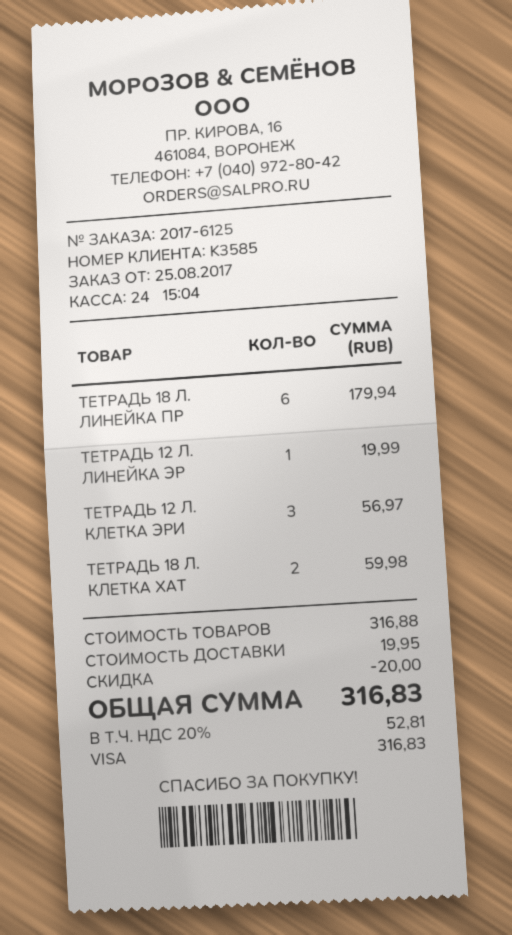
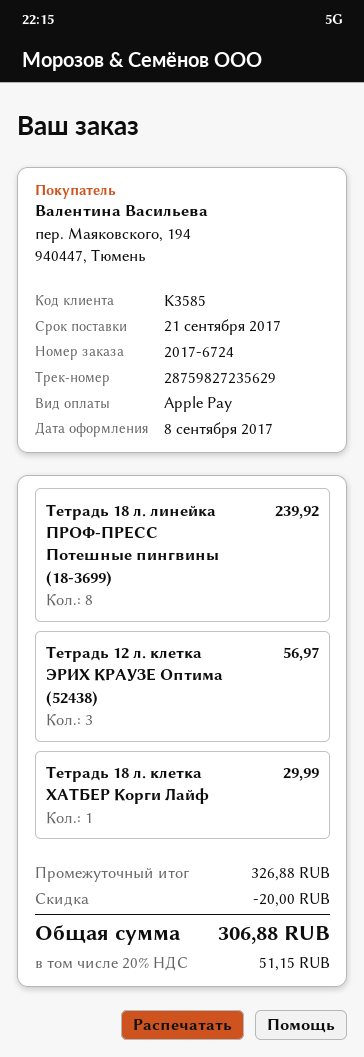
order number: 2017-6125 -> 2017-6724
order date: 2017-08-25 -> 2017-09-08
payment method: Visa -> Apple Pay
ТЕТРАДЬ 18 Л. ЛИНЕЙКА ПР: 6 for 179.94 -> 8 for 239.92
ТЕТРАДЬ 12 Л. ЛИНЕЙКА ЭР: 1 for 19.99 -> none
ТЕТРАДЬ 18 Л. КЛЕТКА ХАТ: 2 for 59.98 -> 1 for 29.99
subtotal: 316.88 -> 326.88
shipping: 19.95 -> none
tax: 20% = 52.81 -> 20% = 51.15
total: 316.83 -> 306.88

